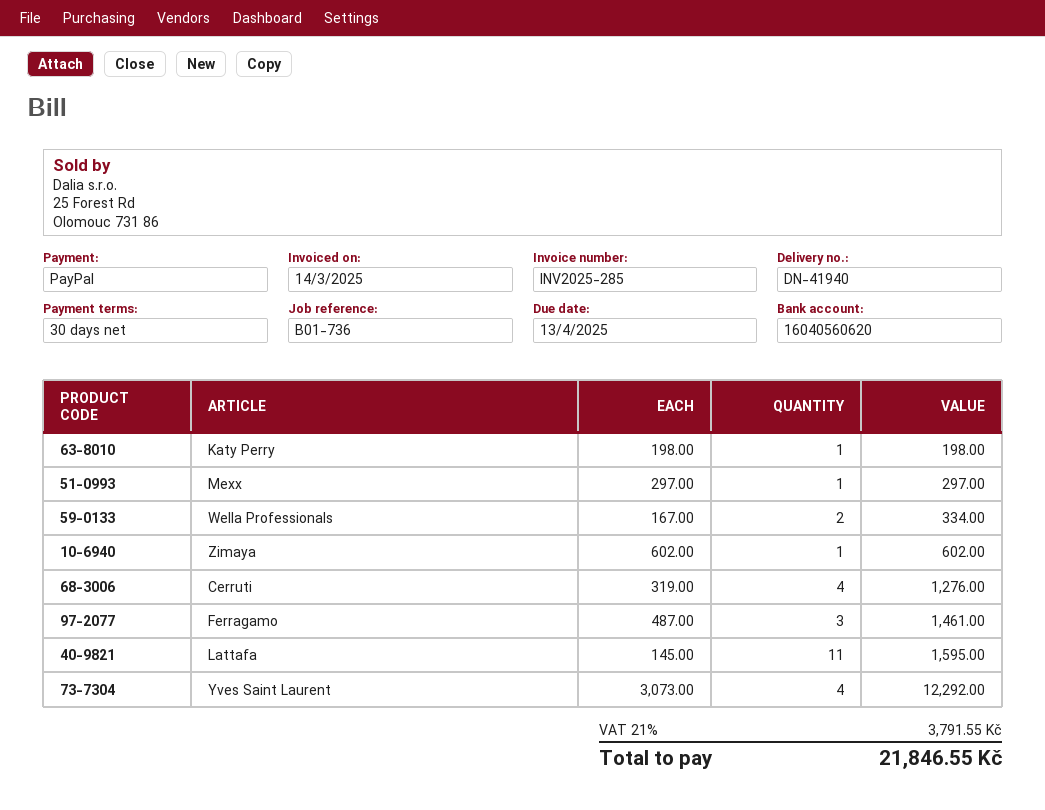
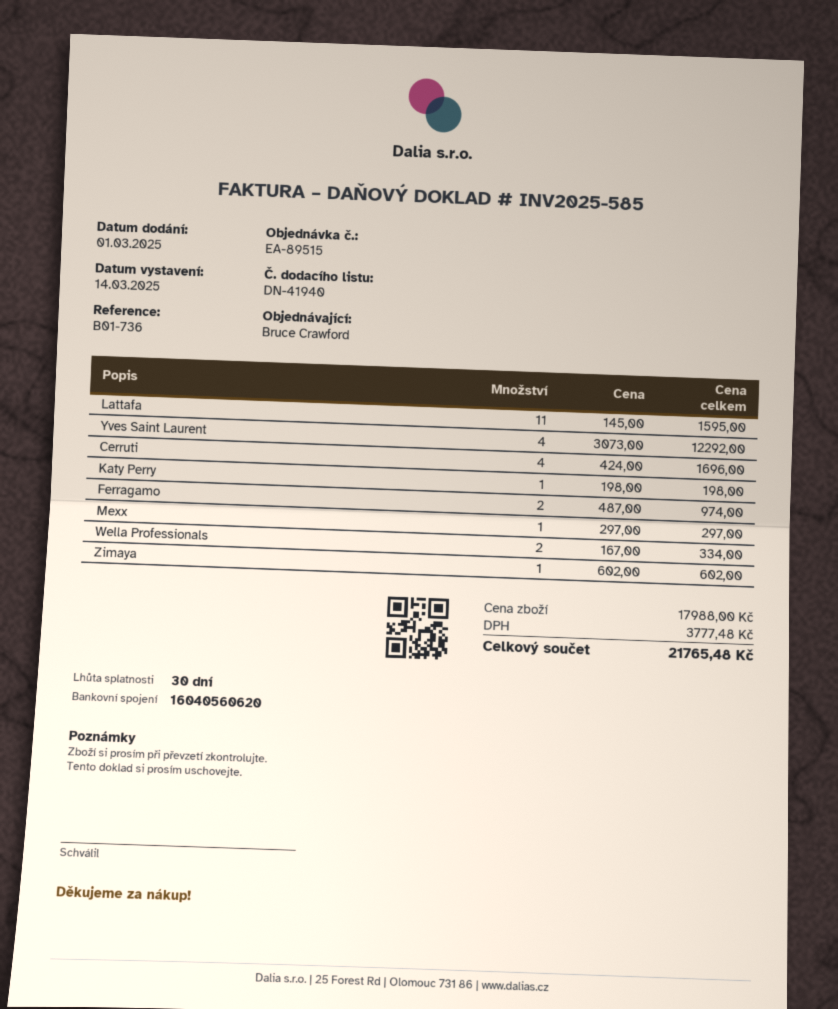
invoice number: INV2025-285 -> INV2025-585
Cerruti: 4 x 319.00 = 1276.00 -> 4 x 424.00 = 1696.00
Ferragamo: 3 x 487.00 = 1461.00 -> 2 x 487.00 = 974.00
tax: 3791.55 -> 3777.48
total: 21846.55 -> 21765.48

